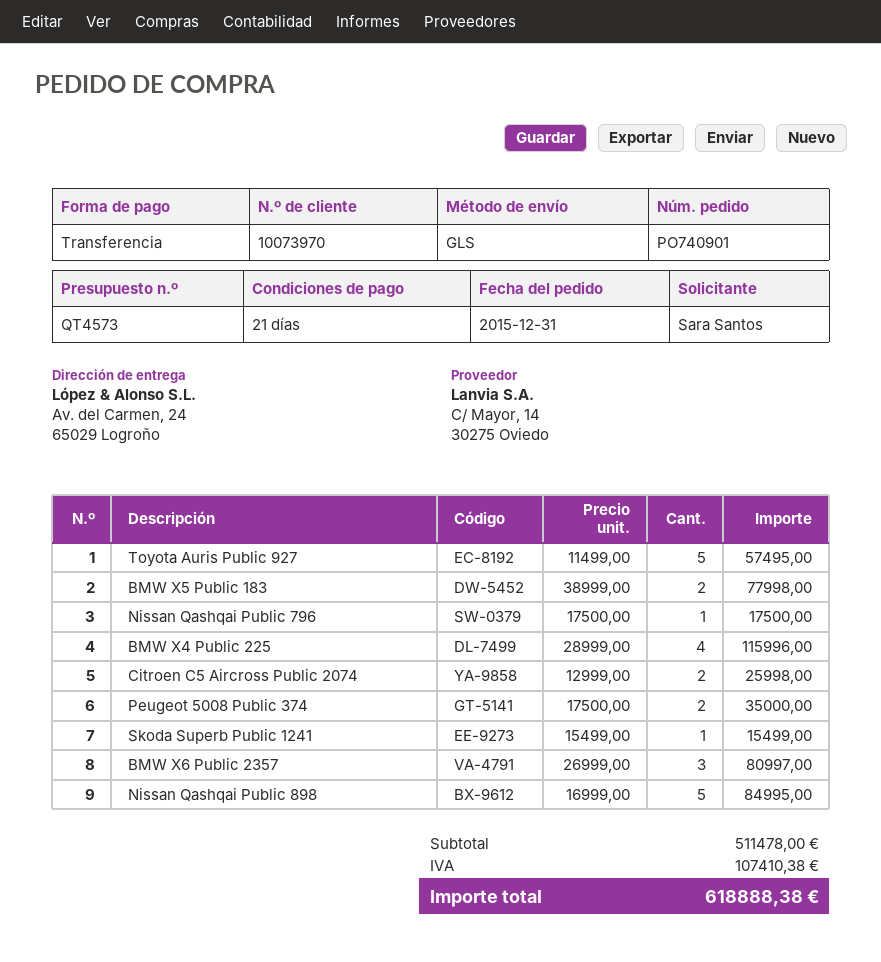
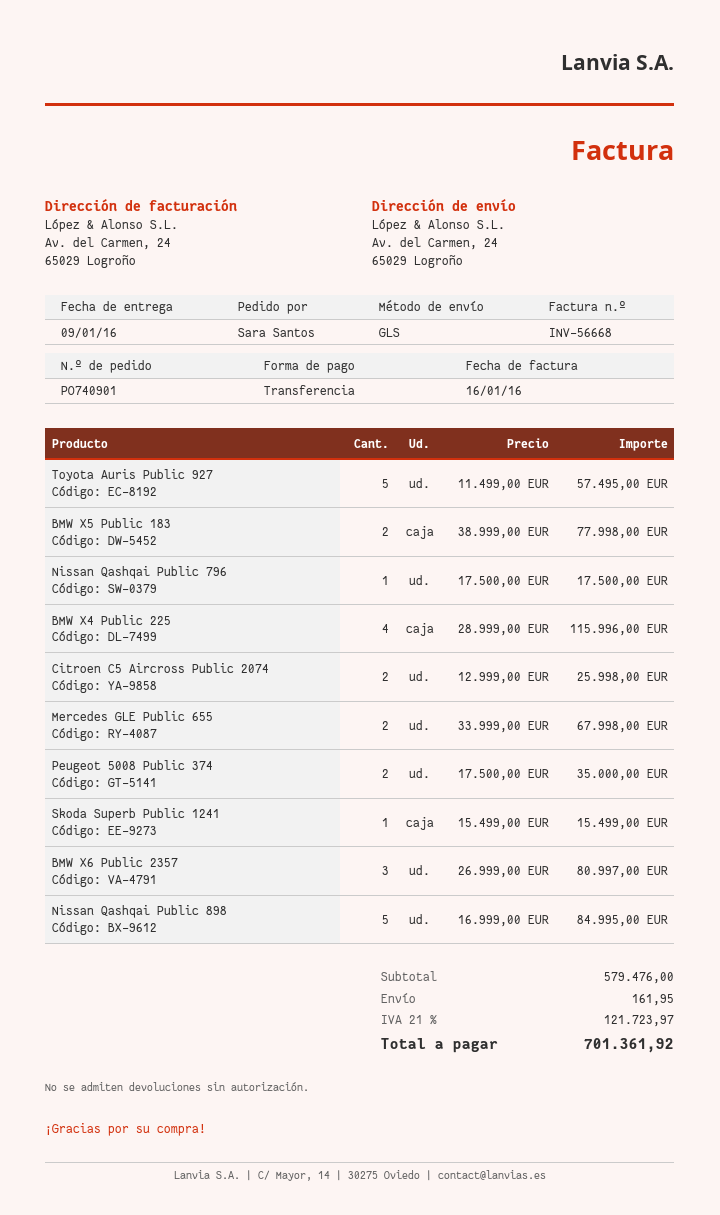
Mercedes GLE Public 655: none -> 2 x 33999.00 = 67998.00
subtotal: 511478.00 -> 579476.00
shipping: none -> 161.95
tax: 107410.38 -> 121723.97
total: 618888.38 -> 701361.92

